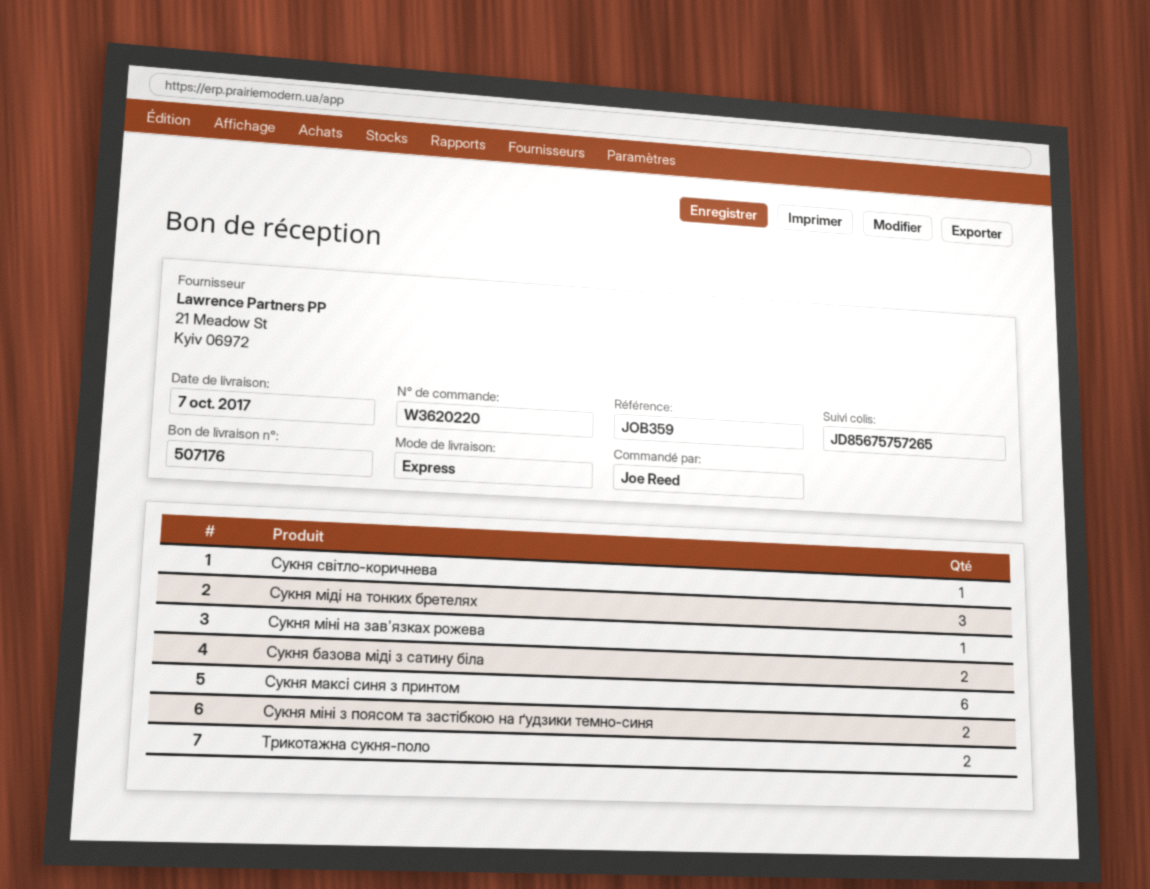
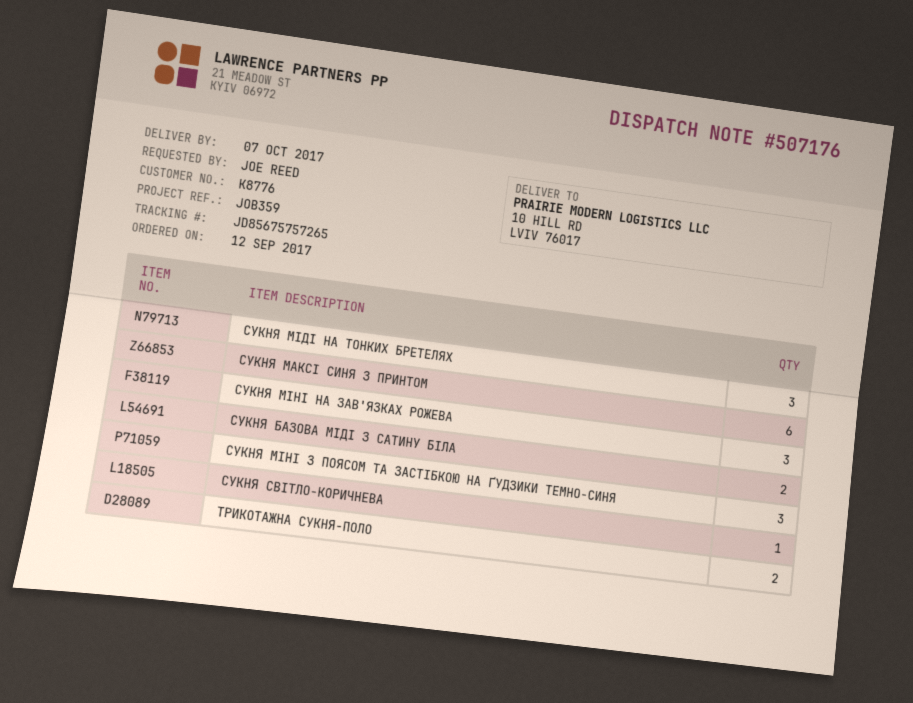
Сукня міні на зав'язках рожева: 1 -> 3
Сукня міні з поясом та застібкою на ґудзики темно-синя: 2 -> 3

